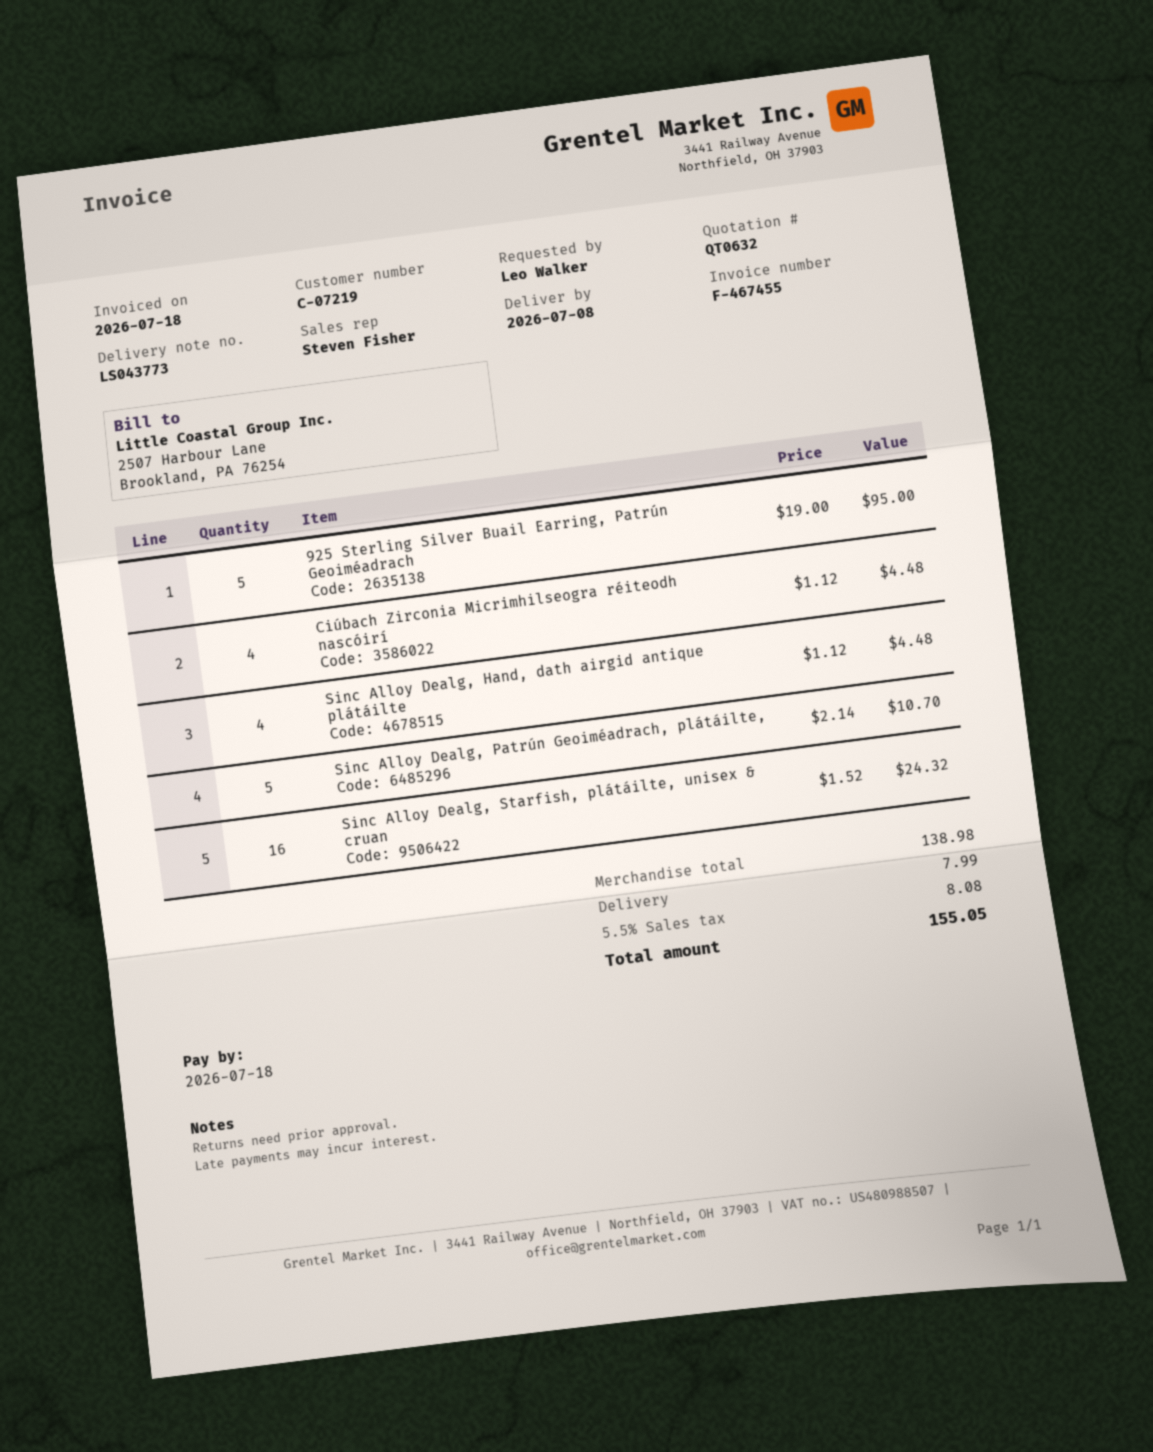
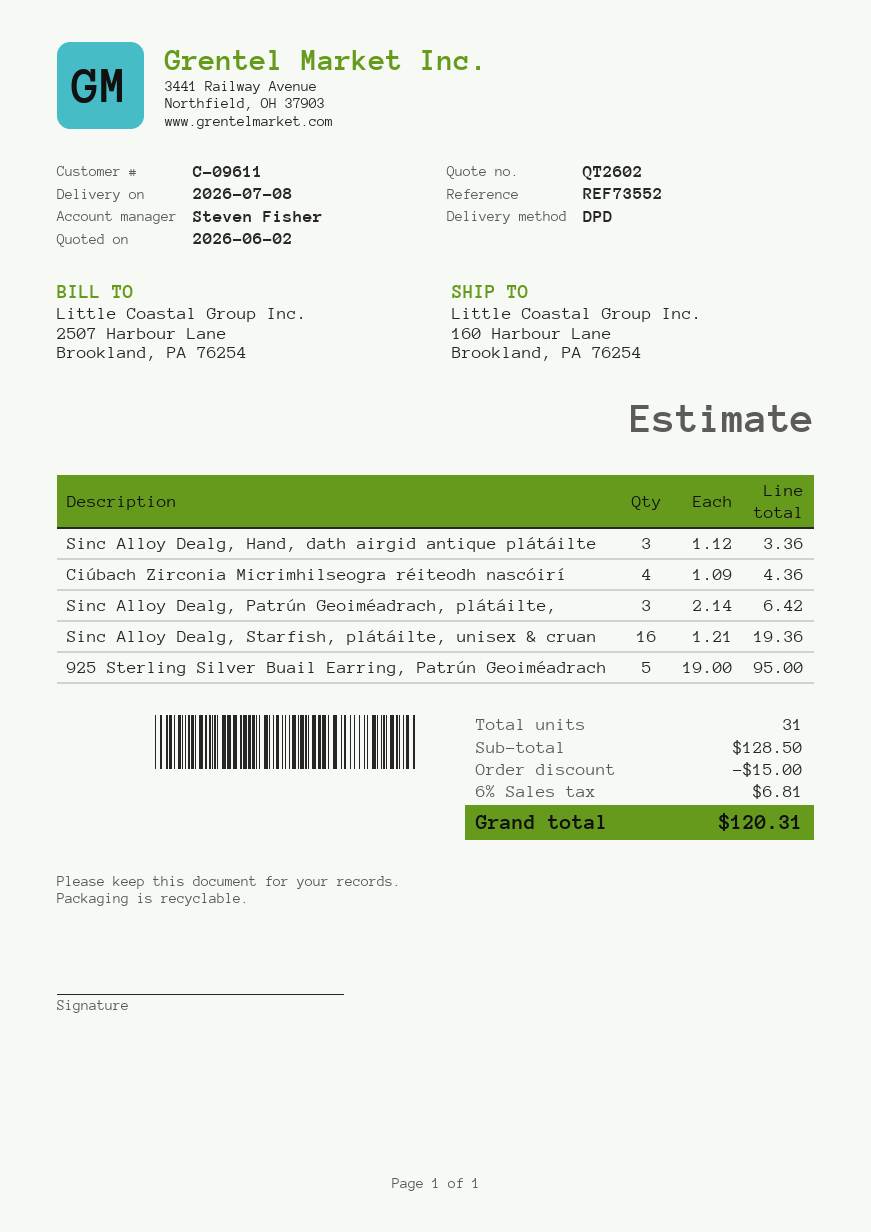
quote number: QT0632 -> QT2602
customer number: C-07219 -> C-09611
Ciúbach Zirconia Micrimhilseogra réiteodh nascóirí: 4 x 1.12 = 4.48 -> 4 x 1.09 = 4.36
Sinc Alloy Dealg, Hand, dath airgid antique plátáilte: 4 x 1.12 = 4.48 -> 3 x 1.12 = 3.36
Sinc Alloy Dealg, Patrún Geoiméadrach, plátáilte,: 5 x 2.14 = 10.70 -> 3 x 2.14 = 6.42
Sinc Alloy Dealg, Starfish, plátáilte, unisex & cruan: 16 x 1.52 = 24.32 -> 16 x 1.21 = 19.36
subtotal: 138.98 -> 128.50
discount: none -> 15.00
shipping: 7.99 -> none
tax: 5.5% = 8.08 -> 6% = 6.81
total: 155.05 -> 120.31

